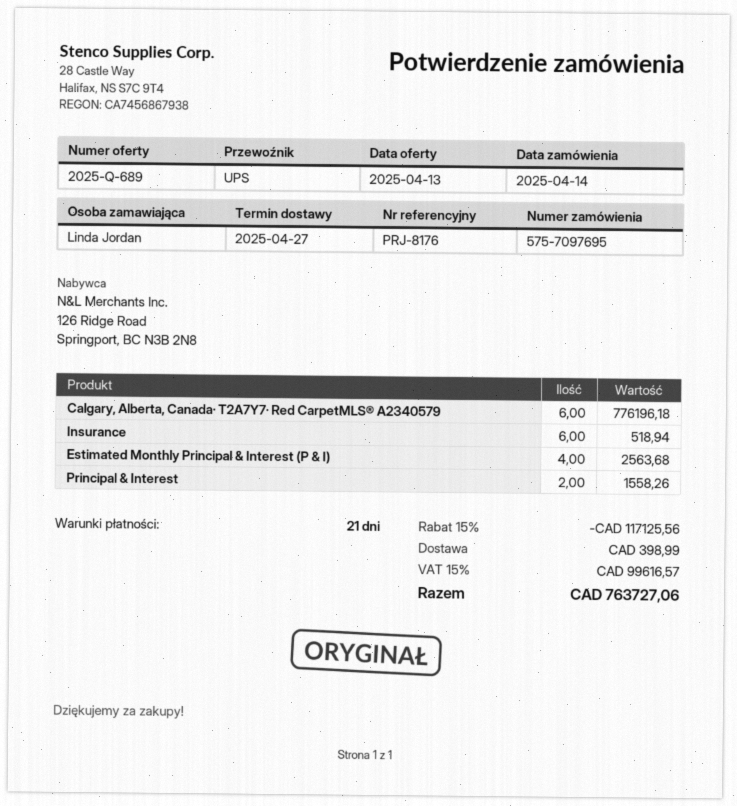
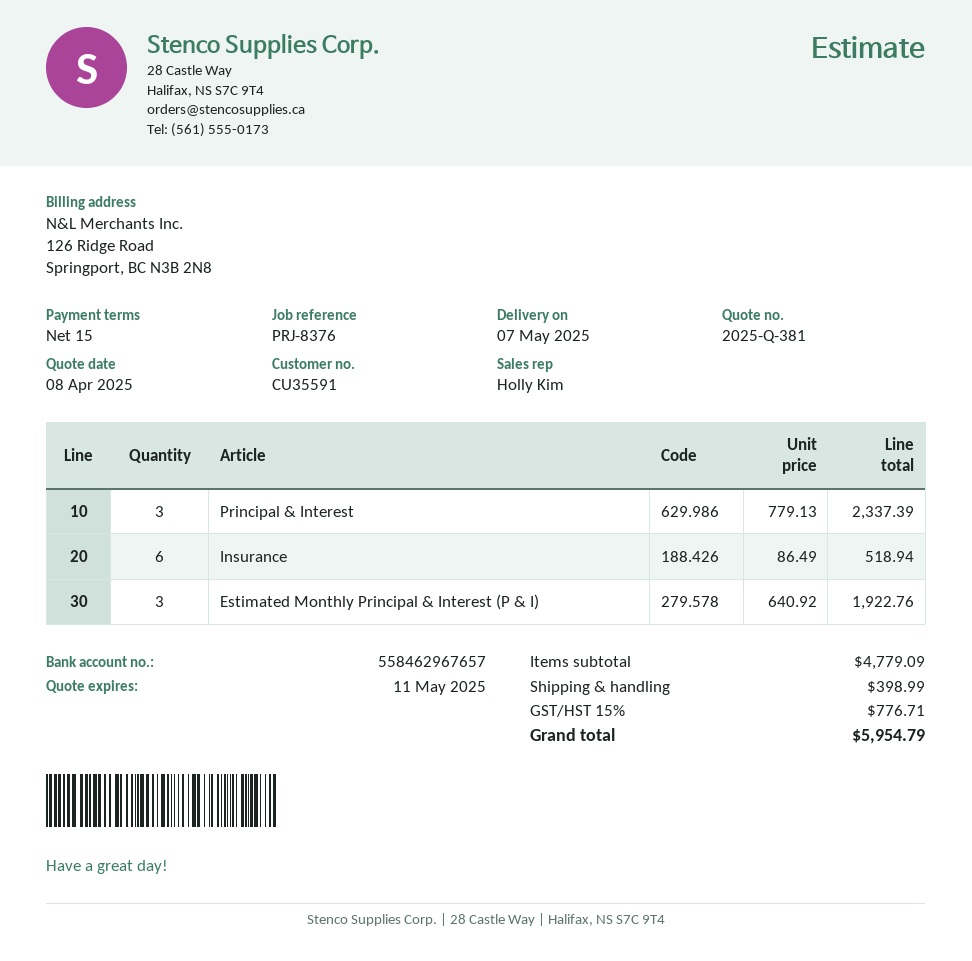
quote number: 2025-Q-689 -> 2025-Q-381
quote date: 2025-04-13 -> 2025-04-08
delivery date: 2025-04-27 -> 2025-05-07
payment terms: 21 days -> 15 days
reference: PRJ-8176 -> PRJ-8376
Calgary, Alberta, Canada· T2A7Y7· Red CarpetMLS® A2340579: 6 for 776196.18 -> none
Estimated Monthly Principal & Interest (P & I): 4 for 2563.68 -> 3 for 1922.76
Principal & Interest: 2 for 1558.26 -> 3 for 2337.39
discount: 15% = 117125.56 -> none
tax: 15% = 99616.57 -> 15% = 776.71
total: 763727.06 -> 5954.79

